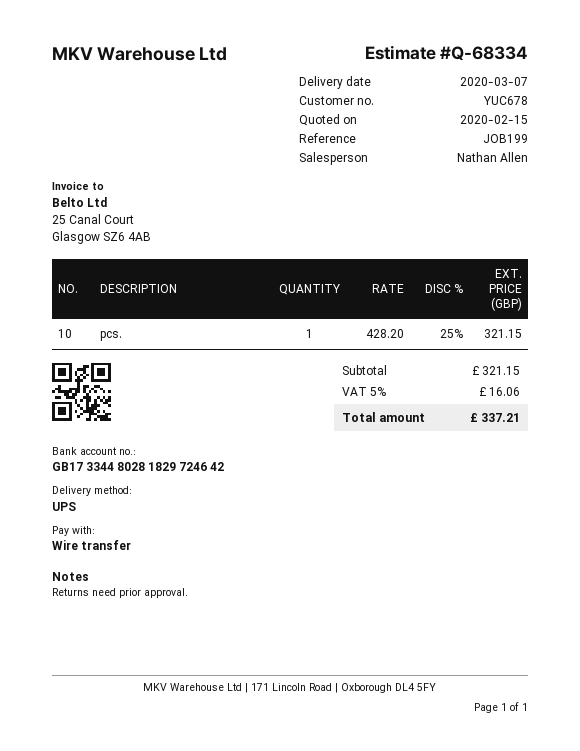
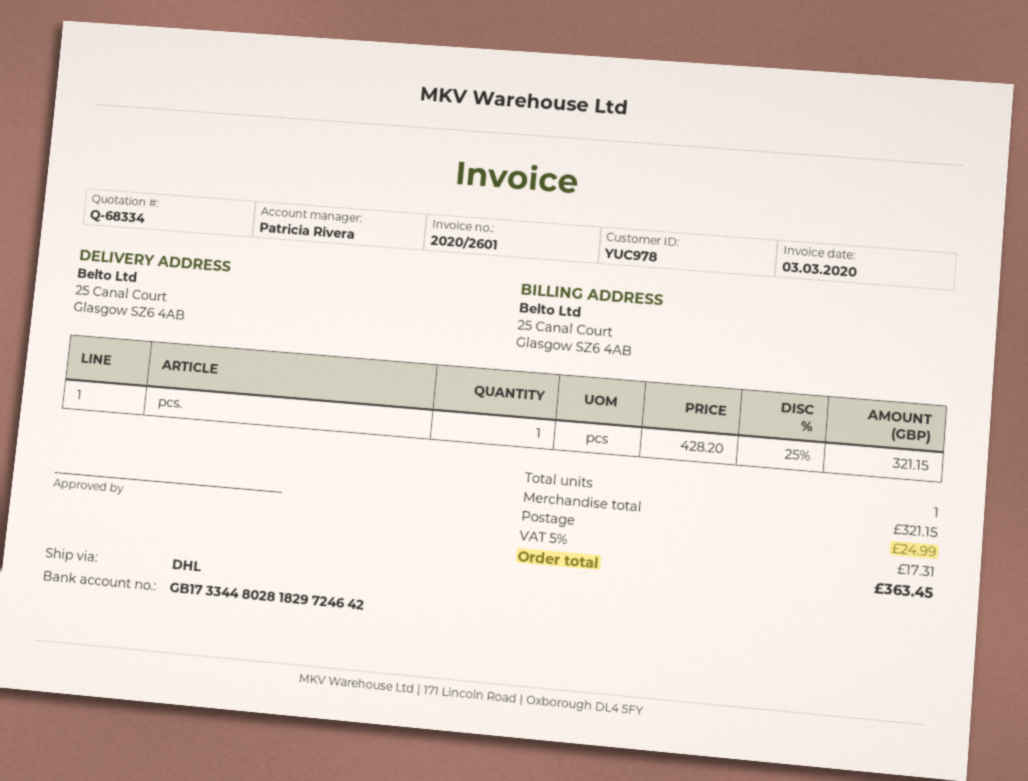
customer number: YUC678 -> YUC978
sales rep: Nathan Allen -> Patricia Rivera
shipping method: UPS -> DHL
shipping: none -> 24.99
tax: 5% = 16.06 -> 5% = 17.31
total: 337.21 -> 363.45

